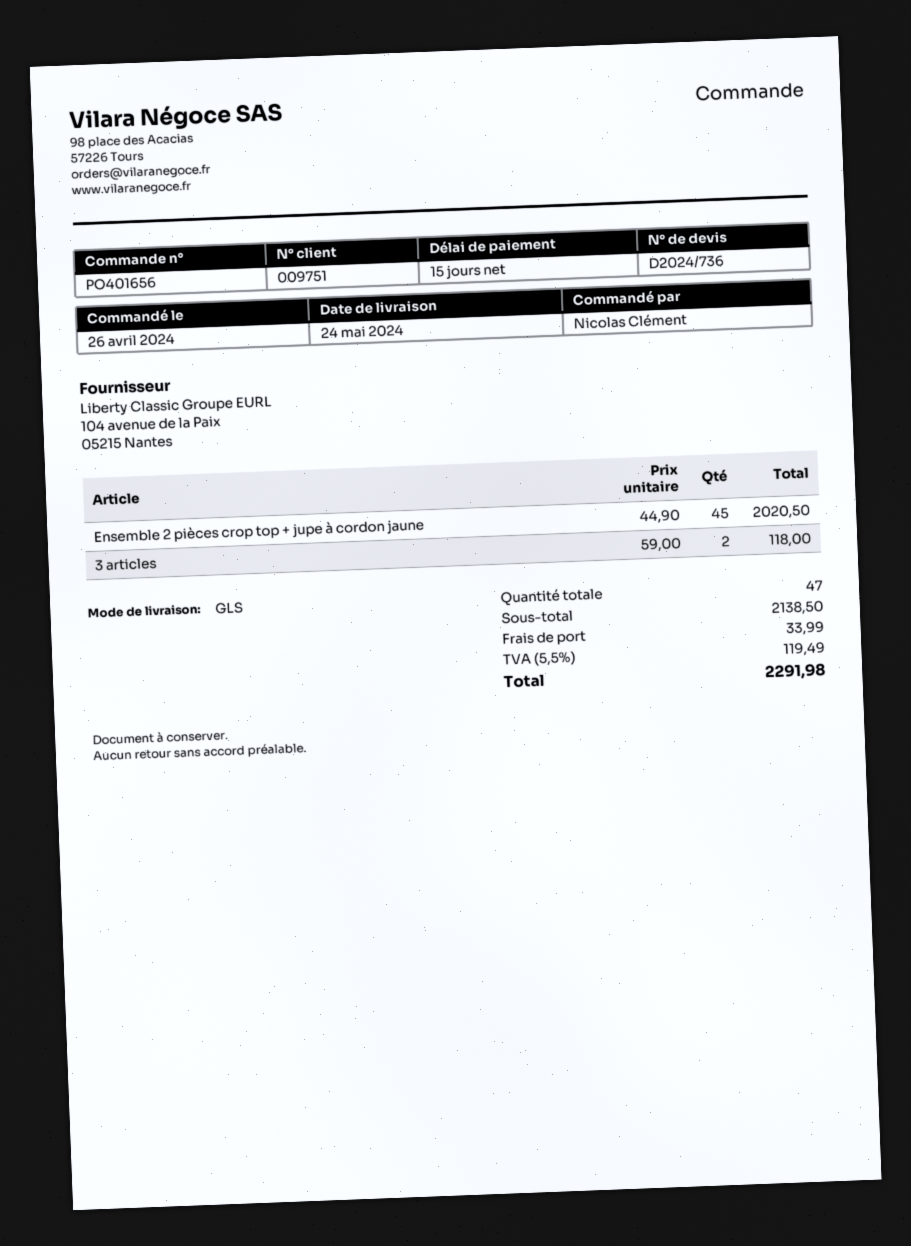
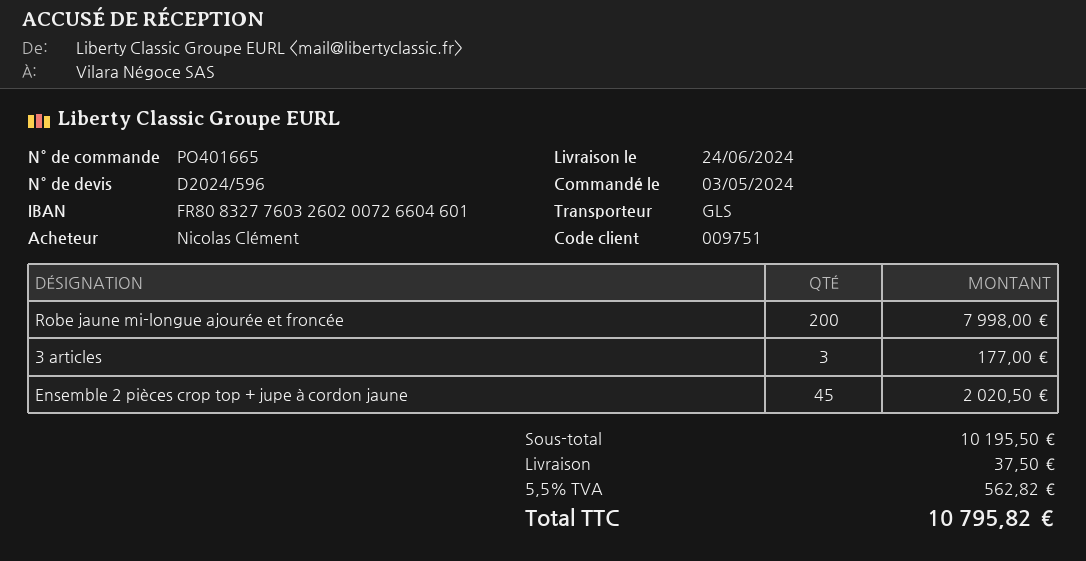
quote number: D2024/736 -> D2024/596
order number: PO401656 -> PO401665
order date: 2024-04-26 -> 2024-05-03
delivery date: 2024-05-24 -> 2024-06-24
3 articles: 2 for 118.00 -> 3 for 177.00
Robe jaune mi-longue ajourée et froncée: none -> 200 for 7998.00
subtotal: 2138.50 -> 10195.50
shipping: 33.99 -> 37.50
tax: 5.5% = 119.49 -> 5.5% = 562.82
total: 2291.98 -> 10795.82

